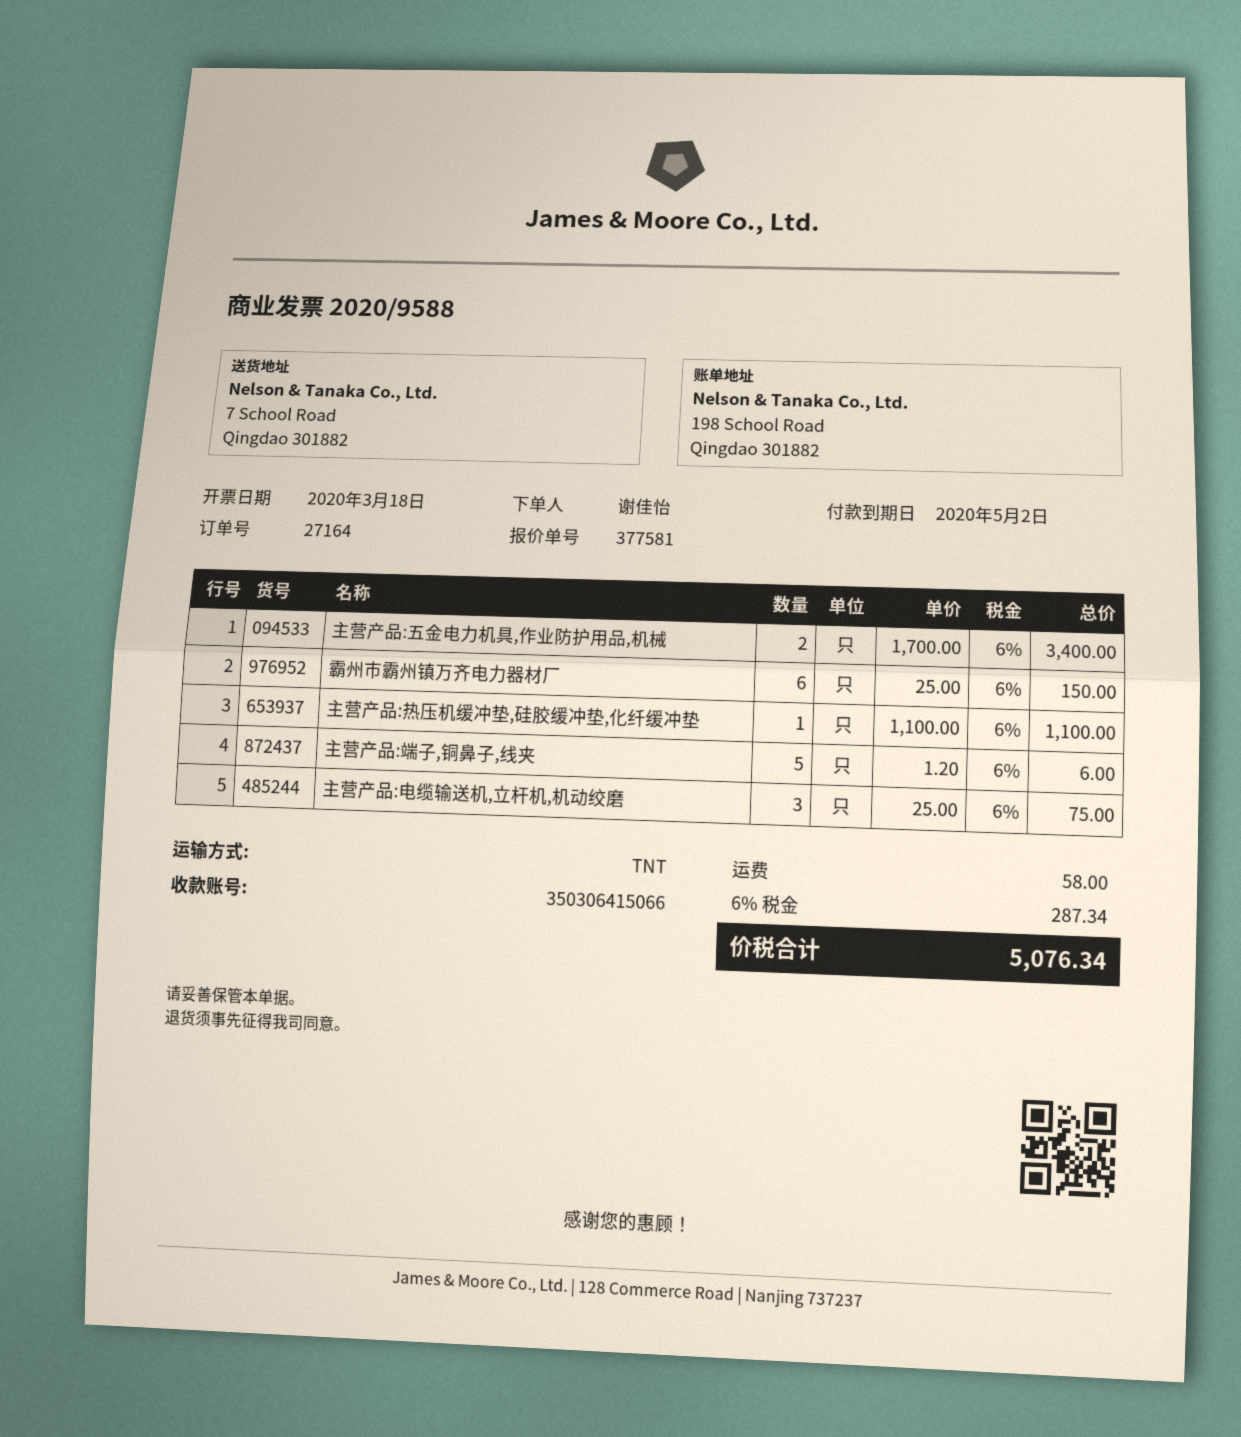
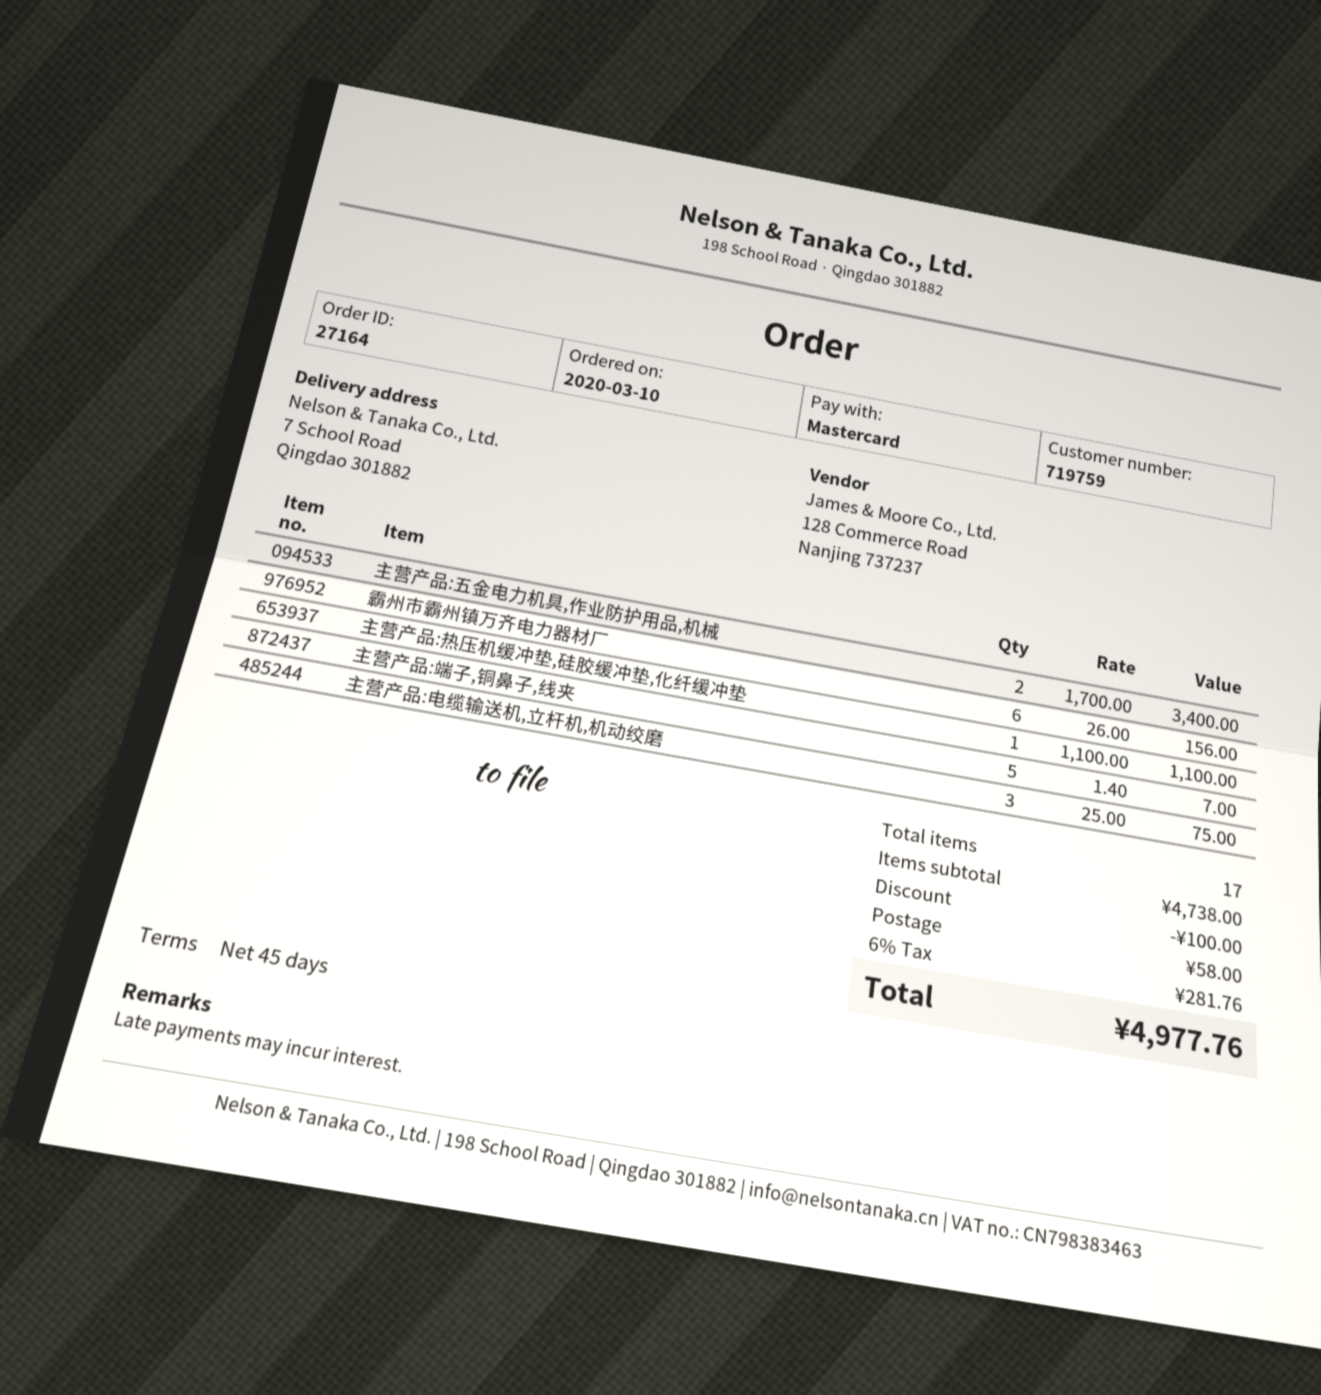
霸州市霸州镇万齐电力器材厂: 6 x 25.00 = 150.00 -> 6 x 26.00 = 156.00
主营产品:端子,铜鼻子,线夹: 5 x 1.20 = 6.00 -> 5 x 1.40 = 7.00
discount: none -> 100.00
tax: 6% = 287.34 -> 6% = 281.76
total: 5076.34 -> 4977.76

